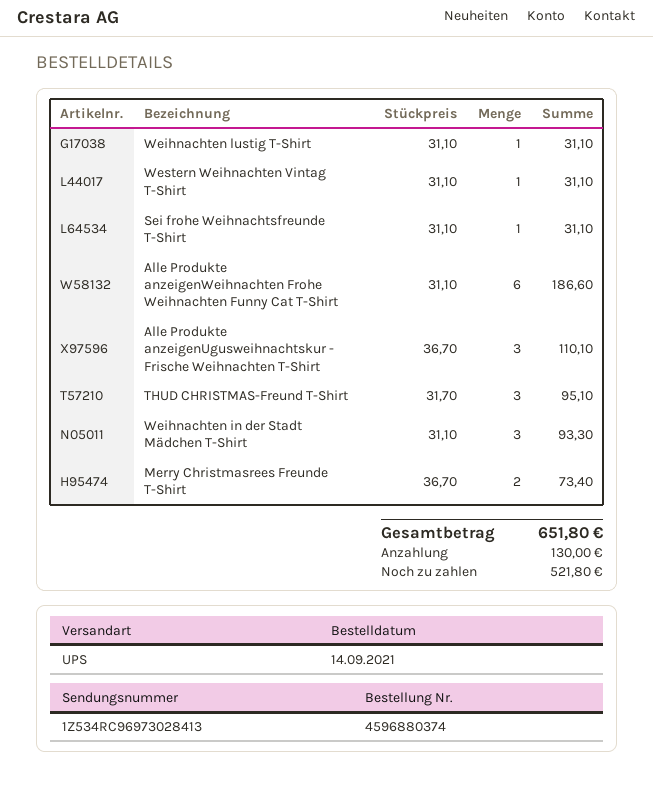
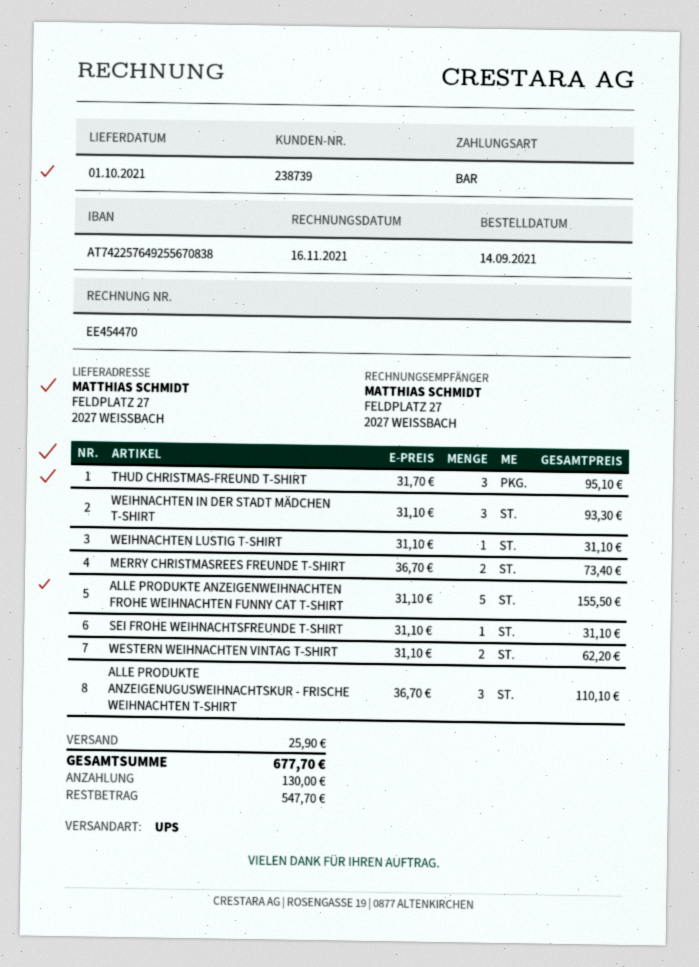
Western Weihnachten Vintag T-Shirt: 1 x 31.10 = 31.10 -> 2 x 31.10 = 62.20
Alle Produkte anzeigenWeihnachten Frohe Weihnachten Funny Cat T-Shirt: 6 x 31.10 = 186.60 -> 5 x 31.10 = 155.50
shipping: none -> 25.90
total: 651.80 -> 677.70
balance: 521.80 -> 547.70

